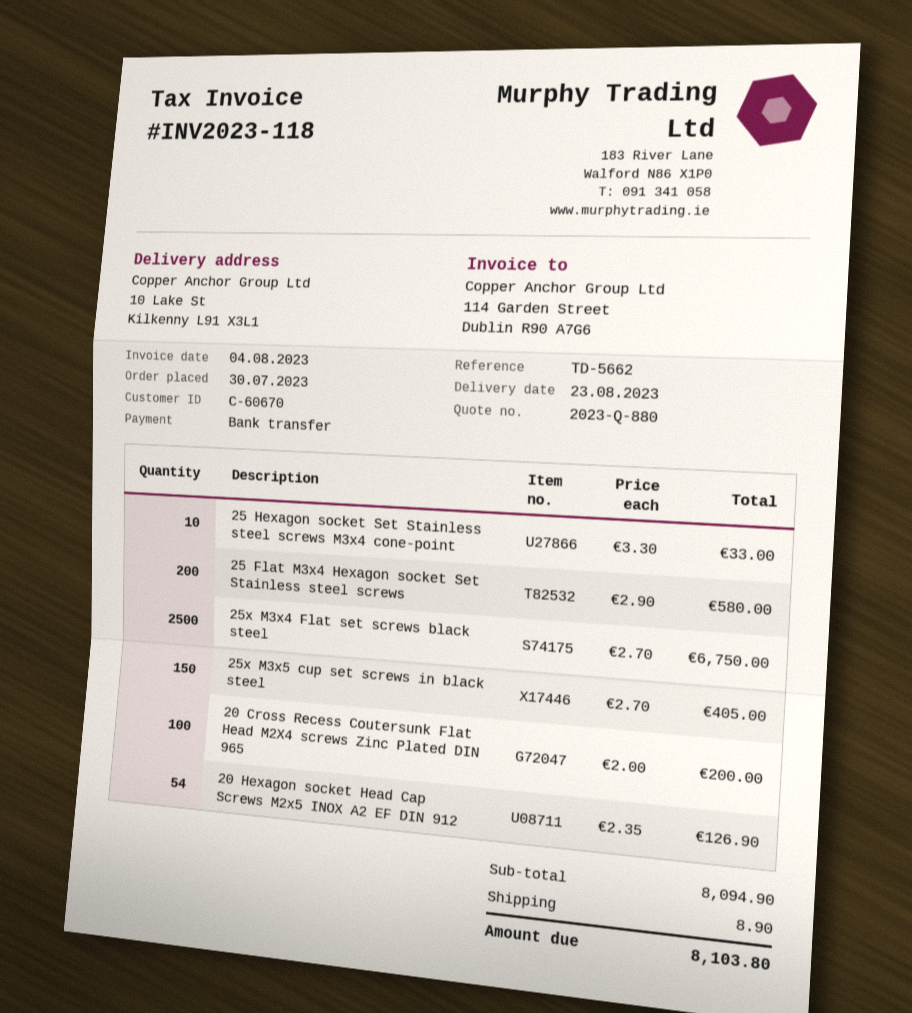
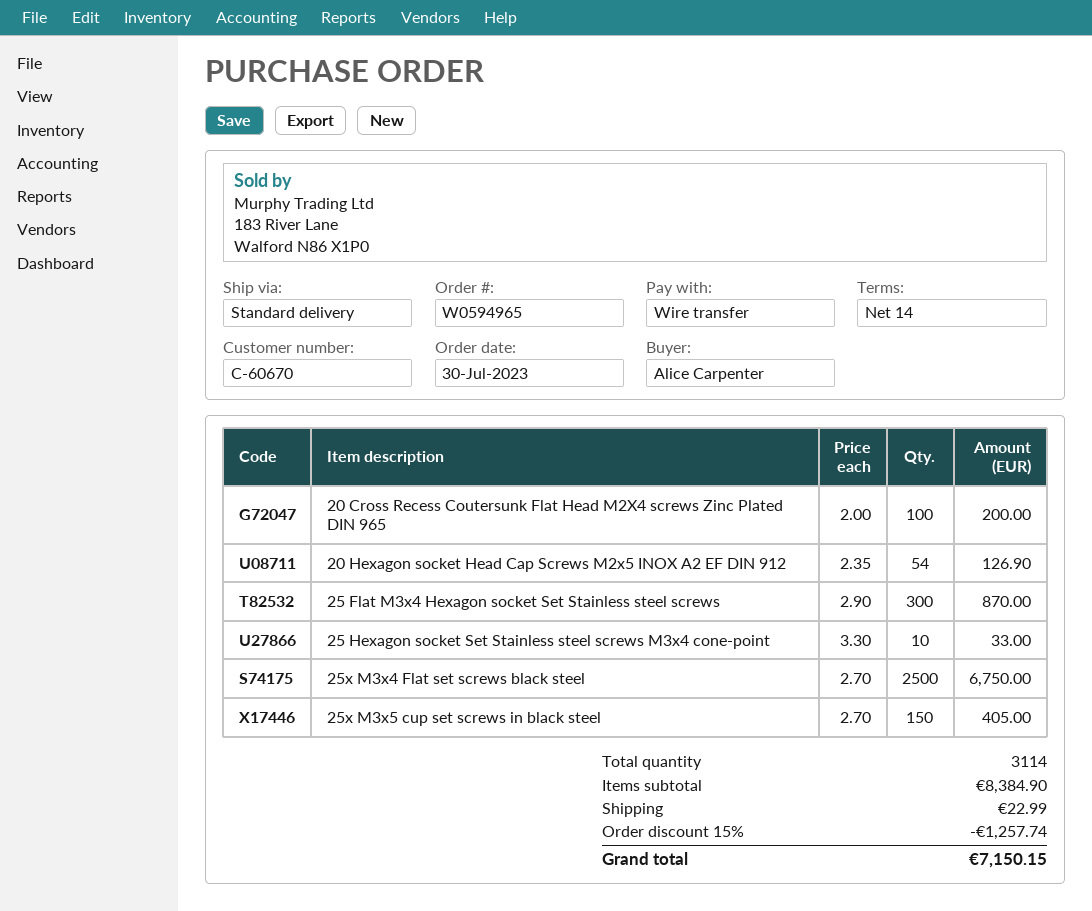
25 Flat M3x4 Hexagon socket Set Stainless steel screws: 200 x 2.90 = 580.00 -> 300 x 2.90 = 870.00
subtotal: 8094.90 -> 8384.90
discount: none -> 15% = 1257.74
shipping: 8.90 -> 22.99
total: 8103.80 -> 7150.15

